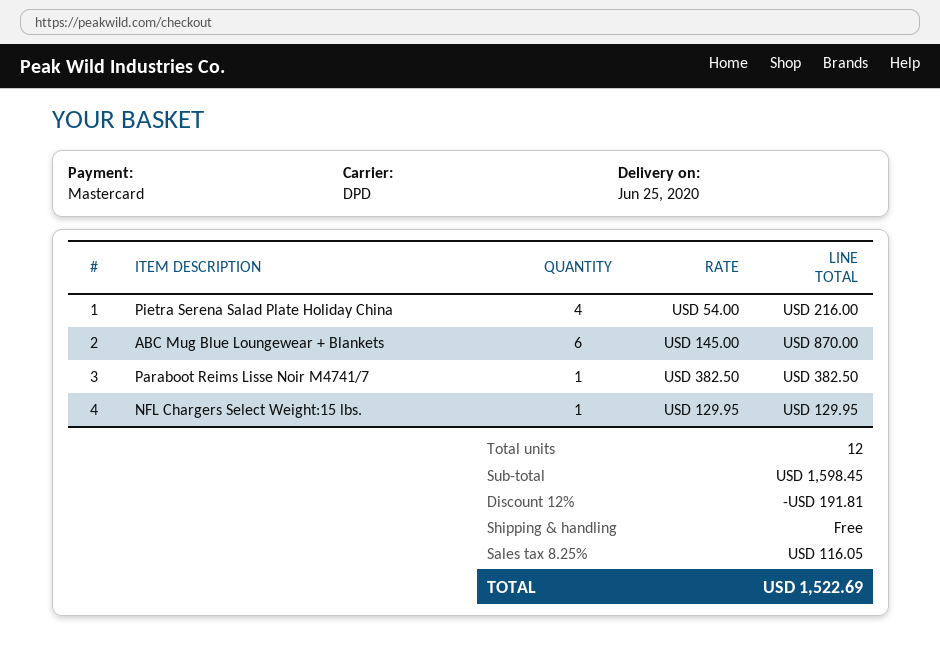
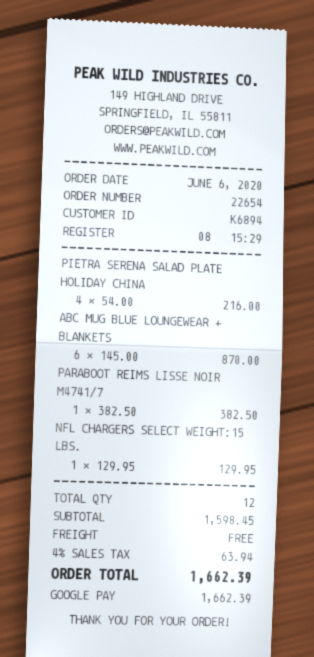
payment method: Mastercard -> Google Pay
discount: 12% = 191.81 -> none
tax: 8.25% = 116.05 -> 4% = 63.94
total: 1522.69 -> 1662.39

